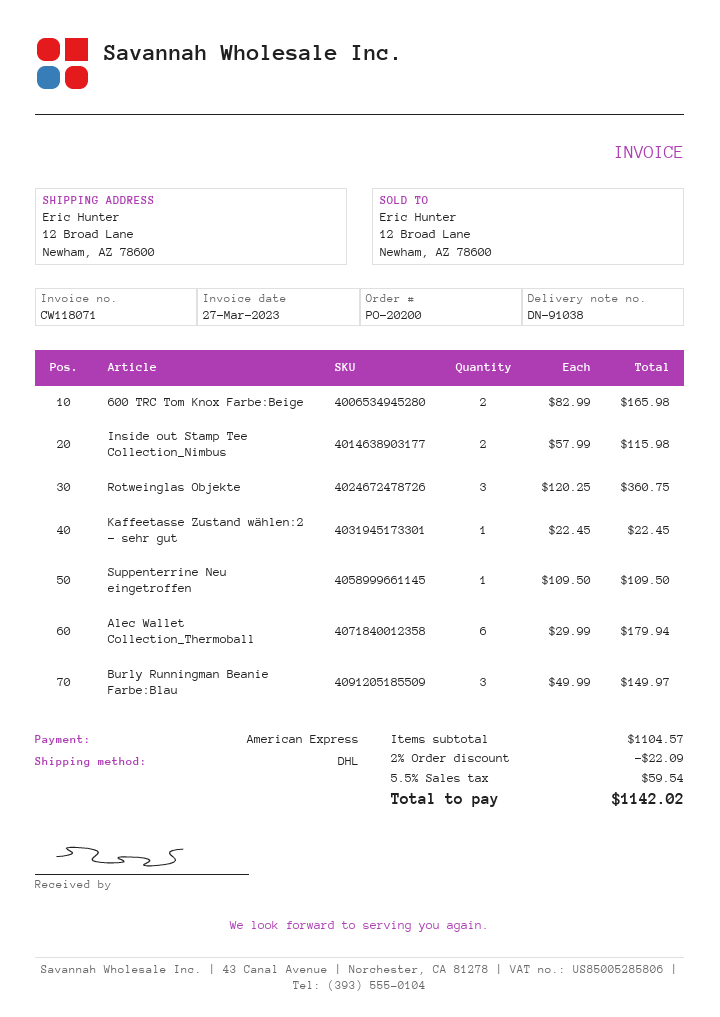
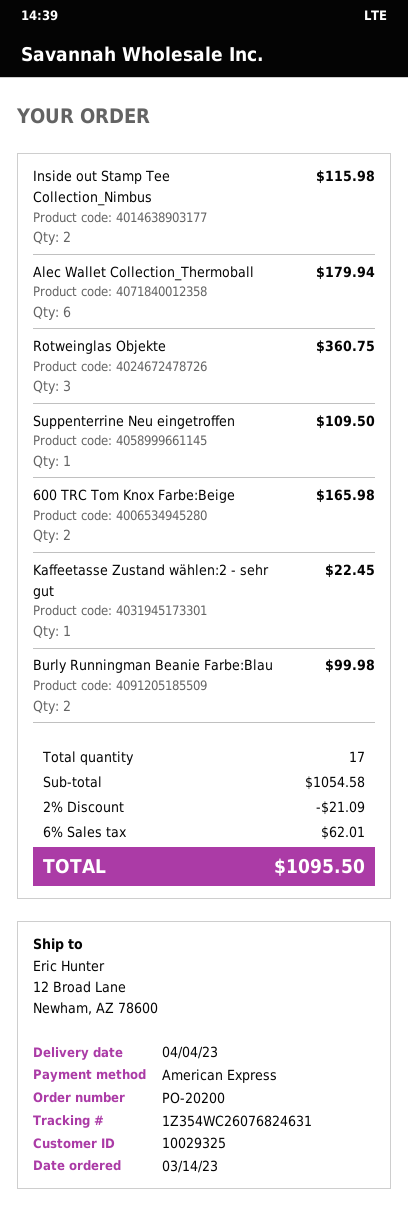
Burly Runningman Beanie Farbe:Blau: 3 for 149.97 -> 2 for 99.98
subtotal: 1104.57 -> 1054.58
discount: 2% = 22.09 -> 2% = 21.09
tax: 5.5% = 59.54 -> 6% = 62.01
total: 1142.02 -> 1095.50

